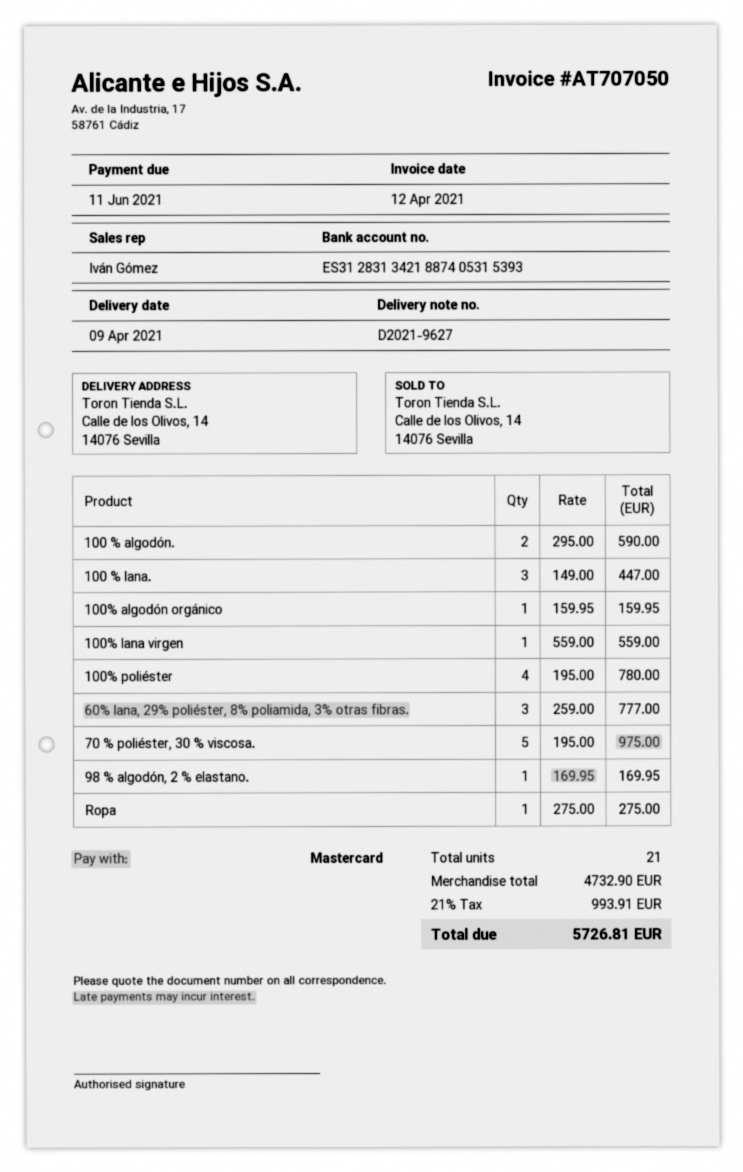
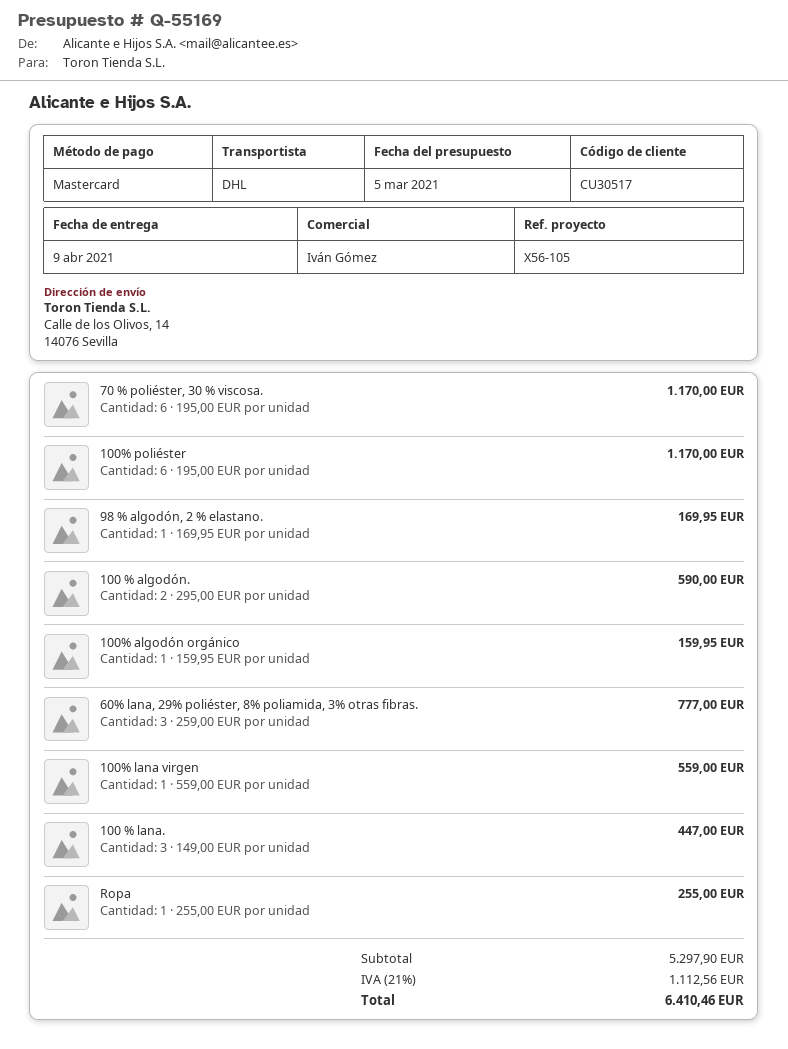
100% poliéster: 4 x 195.00 = 780.00 -> 6 x 195.00 = 1170.00
70 % poliéster, 30 % viscosa.: 5 x 195.00 = 975.00 -> 6 x 195.00 = 1170.00
Ropa: 1 x 275.00 = 275.00 -> 1 x 255.00 = 255.00
subtotal: 4732.90 -> 5297.90
tax: 21% = 993.91 -> 21% = 1112.56
total: 5726.81 -> 6410.46

